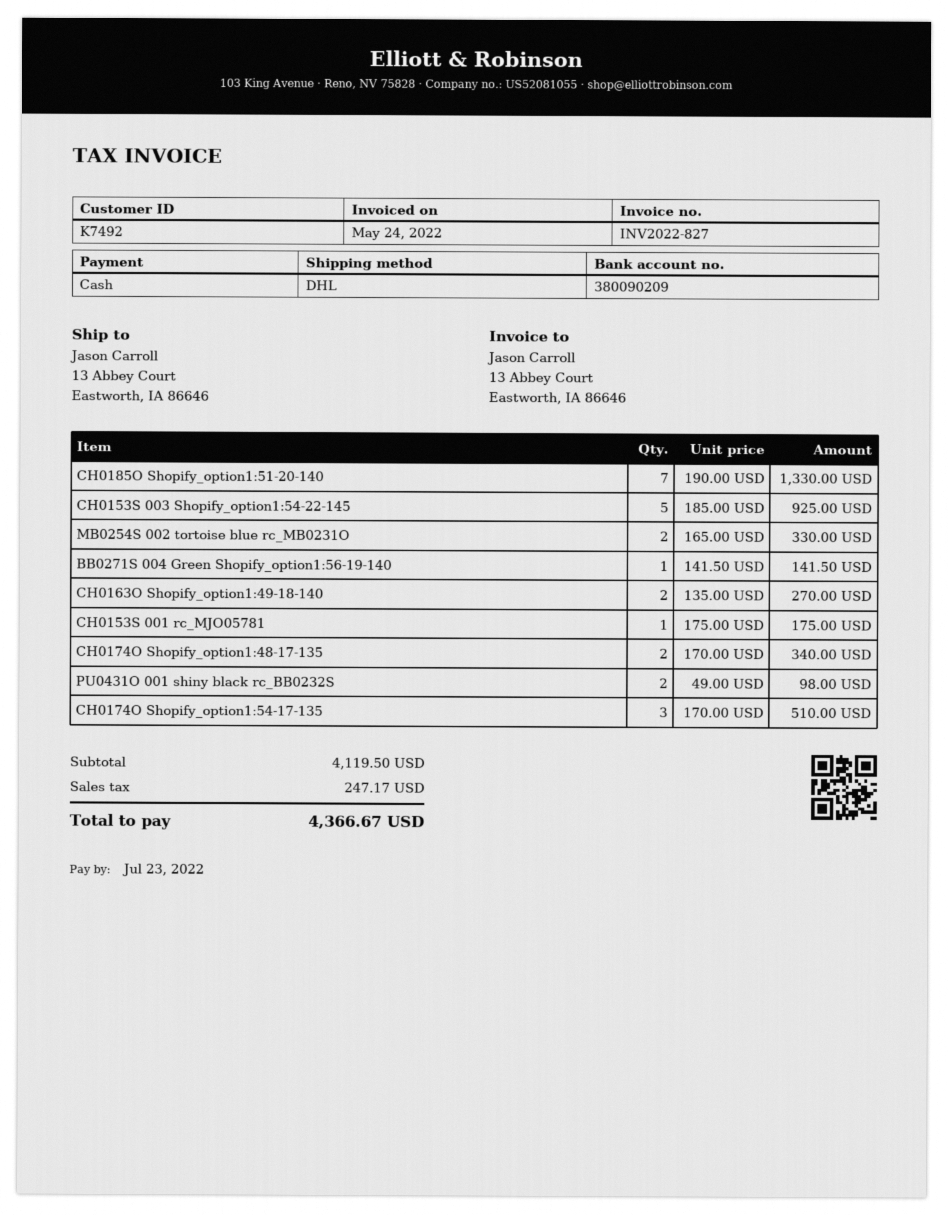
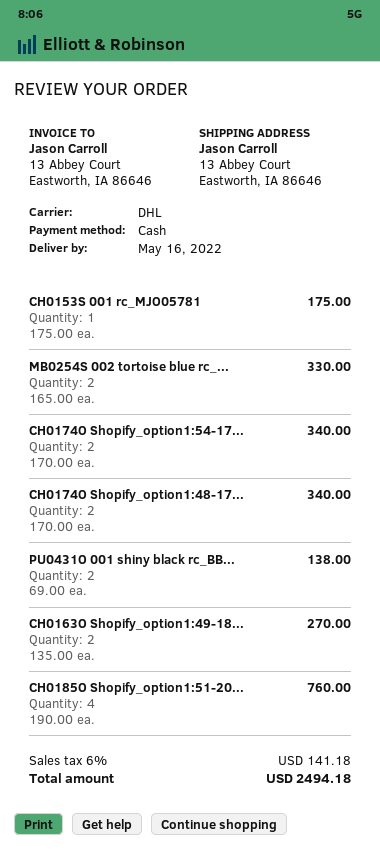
CH0185O Shopify_option1:51-20-140: 7 x 190.00 = 1330.00 -> 4 x 190.00 = 760.00
CH0153S 003 Shopify_option1:54-22-145: 5 x 185.00 = 925.00 -> none
BB0271S 004 Green Shopify_option1:56-19-140: 1 x 141.50 = 141.50 -> none
PU0431O 001 shiny black rc_BB0232S: 2 x 49.00 = 98.00 -> 2 x 69.00 = 138.00
CH0174O Shopify_option1:54-17-135: 3 x 170.00 = 510.00 -> 2 x 170.00 = 340.00
tax: 247.17 -> 141.18
total: 4366.67 -> 2494.18

